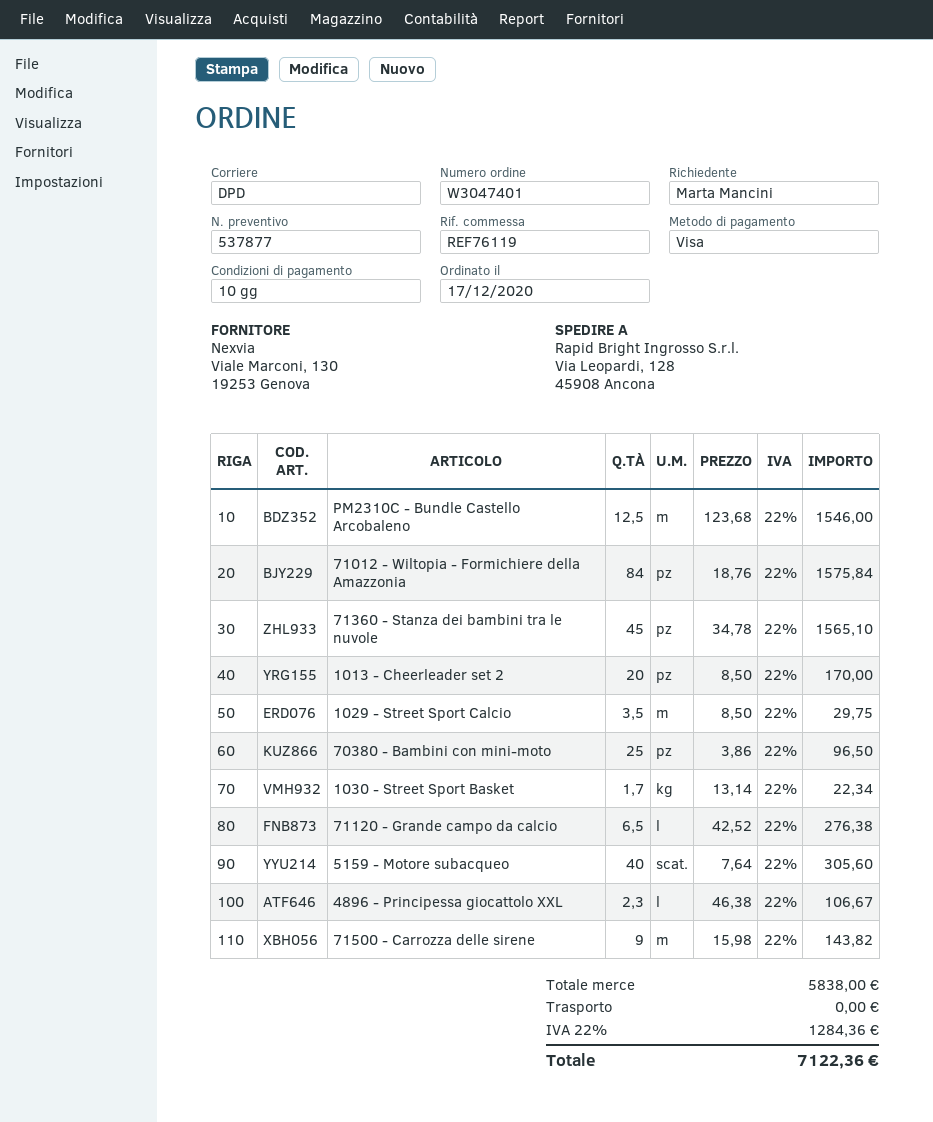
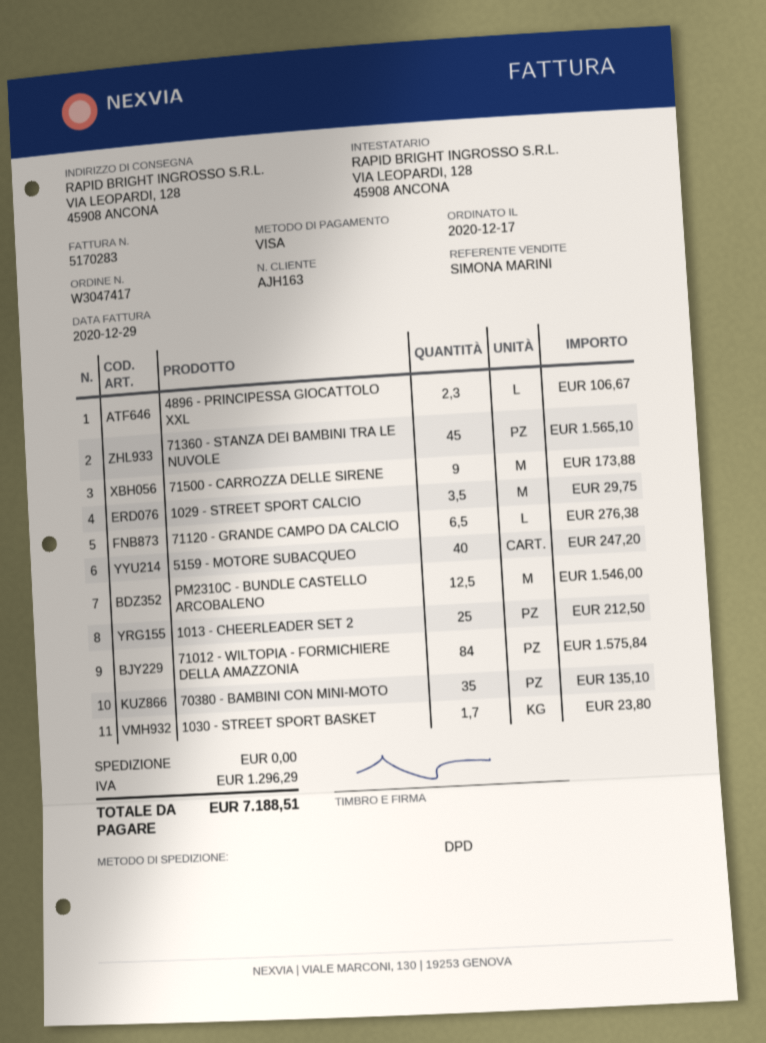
order number: W3047401 -> W3047417
1013 - Cheerleader set 2: 20 for 170.00 -> 25 for 212.50
70380 - Bambini con mini-moto: 25 for 96.50 -> 35 for 135.10
1030 - Street Sport Basket: 1.7 for 22.34 -> 1.7 for 23.80
5159 - Motore subacqueo: 40 for 305.60 -> 40 for 247.20
71500 - Carrozza delle sirene: 9 for 143.82 -> 9 for 173.88
tax: 1284.36 -> 1296.29
total: 7122.36 -> 7188.51

